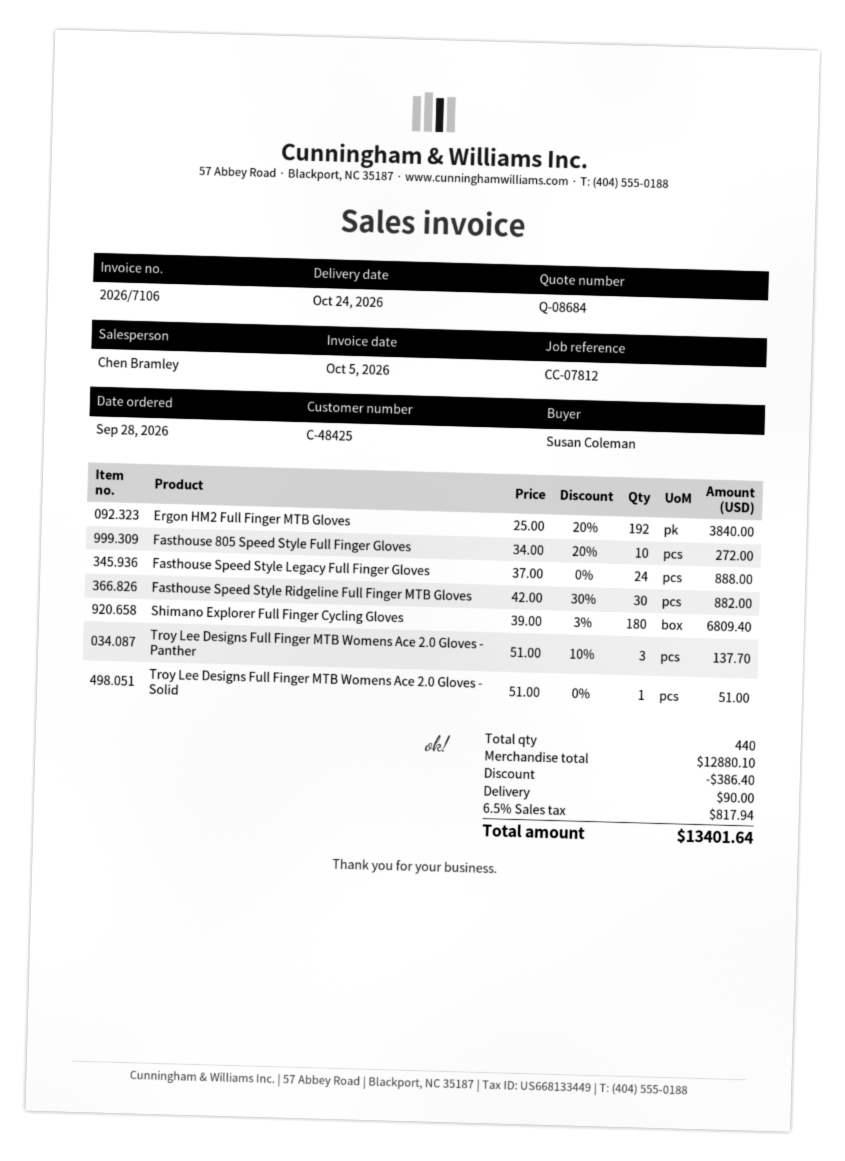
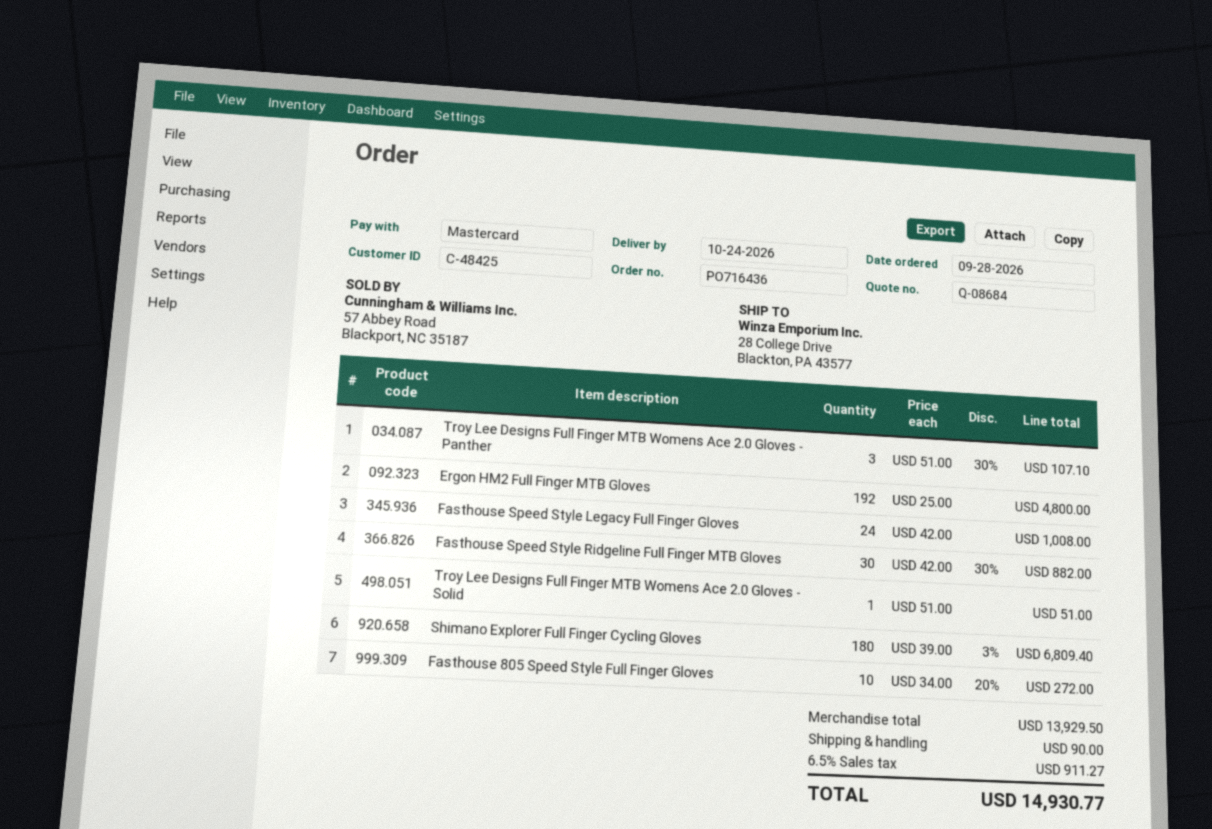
Ergon HM2 Full Finger MTB Gloves: 192 x 25.00 - 20% = 3840.00 -> 192 x 25.00 = 4800.00
Fasthouse Speed Style Legacy Full Finger Gloves: 24 x 37.00 = 888.00 -> 24 x 42.00 = 1008.00
Troy Lee Designs Full Finger MTB Womens Ace 2.0 Gloves - Panther: 3 x 51.00 - 10% = 137.70 -> 3 x 51.00 - 30% = 107.10
subtotal: 12880.10 -> 13929.50
discount: 386.40 -> none
tax: 6.5% = 817.94 -> 6.5% = 911.27
total: 13401.64 -> 14930.77

